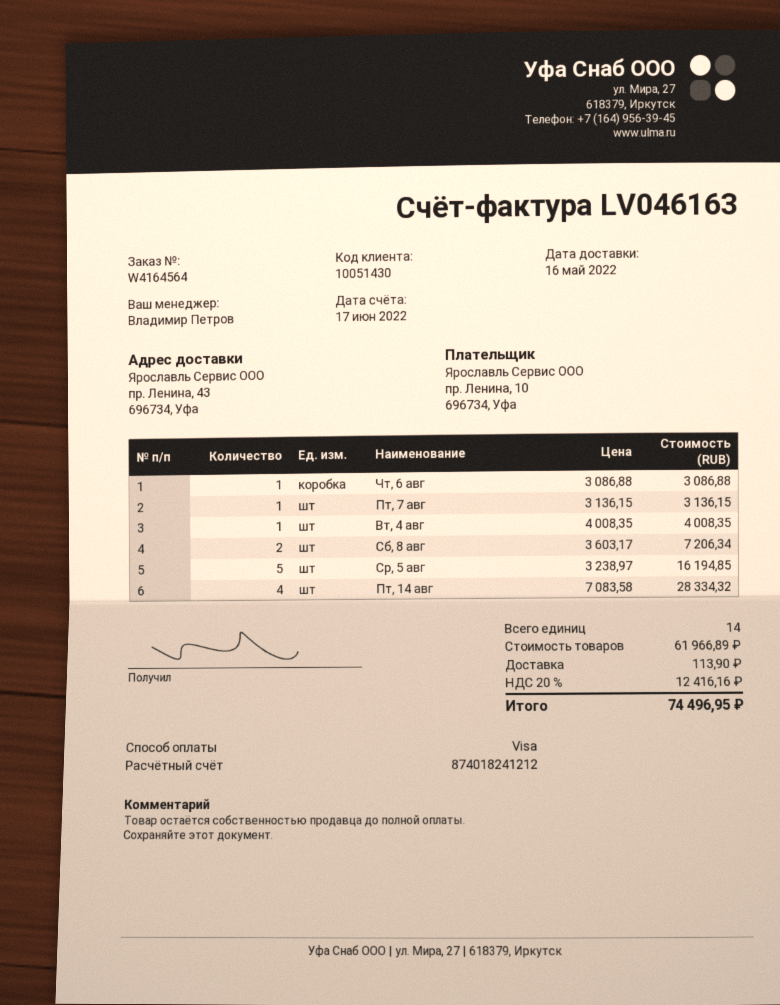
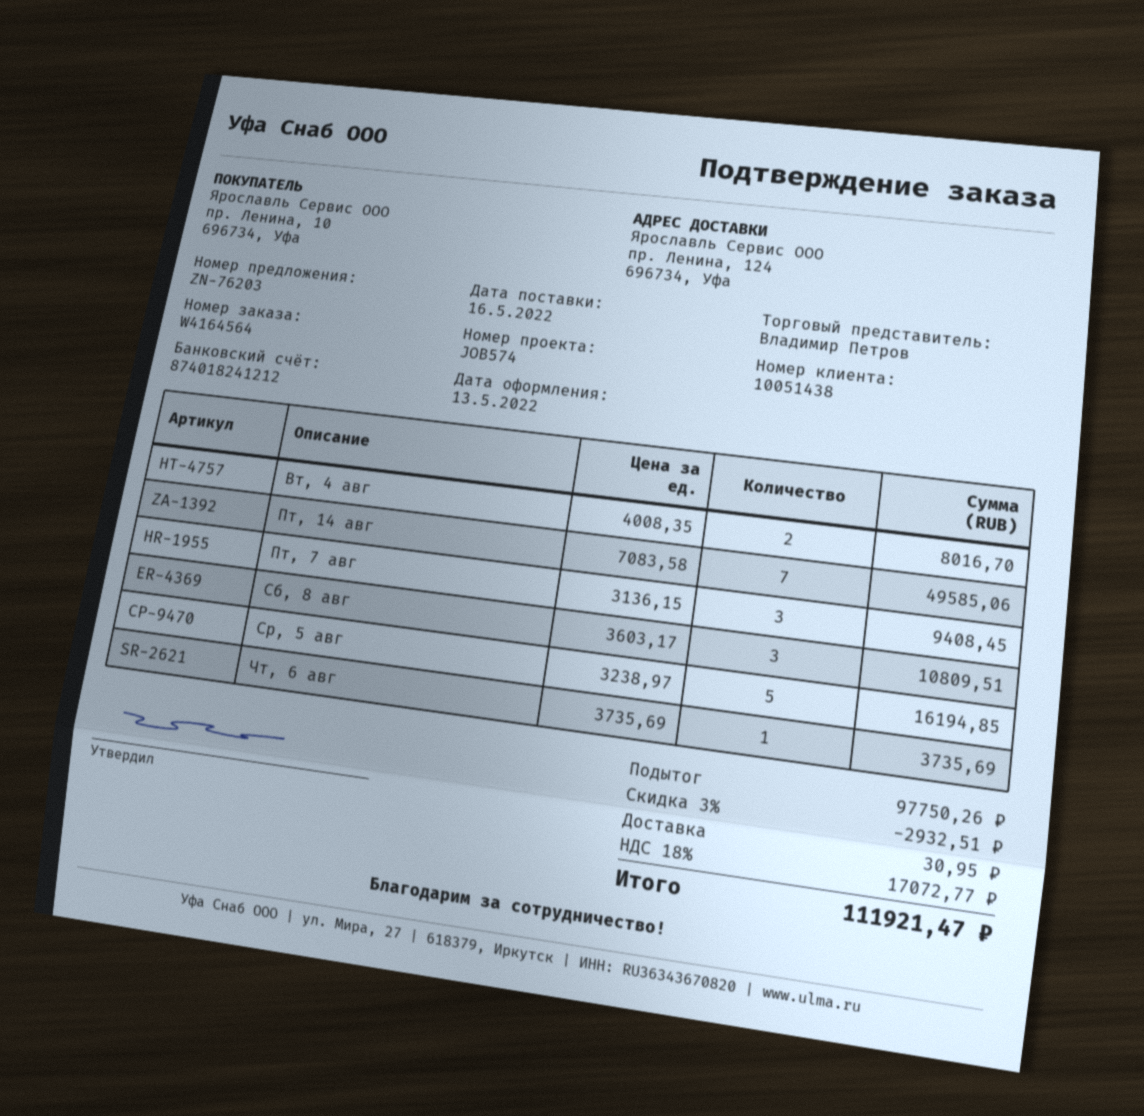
customer number: 10051430 -> 10051438
ship to: пр. Ленина, 43, 696734, Уфа -> пр. Ленина, 124, 696734, Уфа
Чт, 6 авг: 1 x 3086.88 = 3086.88 -> 1 x 3735.69 = 3735.69
Пт, 7 авг: 1 x 3136.15 = 3136.15 -> 3 x 3136.15 = 9408.45
Вт, 4 авг: 1 x 4008.35 = 4008.35 -> 2 x 4008.35 = 8016.70
Сб, 8 авг: 2 x 3603.17 = 7206.34 -> 3 x 3603.17 = 10809.51
Пт, 14 авг: 4 x 7083.58 = 28334.32 -> 7 x 7083.58 = 49585.06
subtotal: 61966.89 -> 97750.26
discount: none -> 3% = 2932.51
shipping: 113.90 -> 30.95
tax: 20% = 12416.16 -> 18% = 17072.77
total: 74496.95 -> 111921.47

